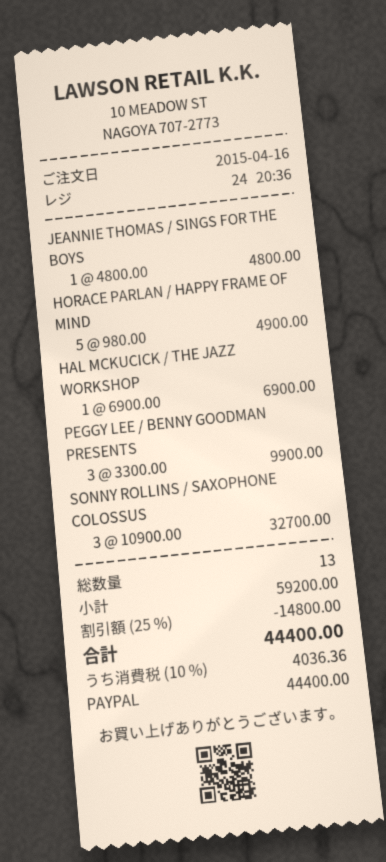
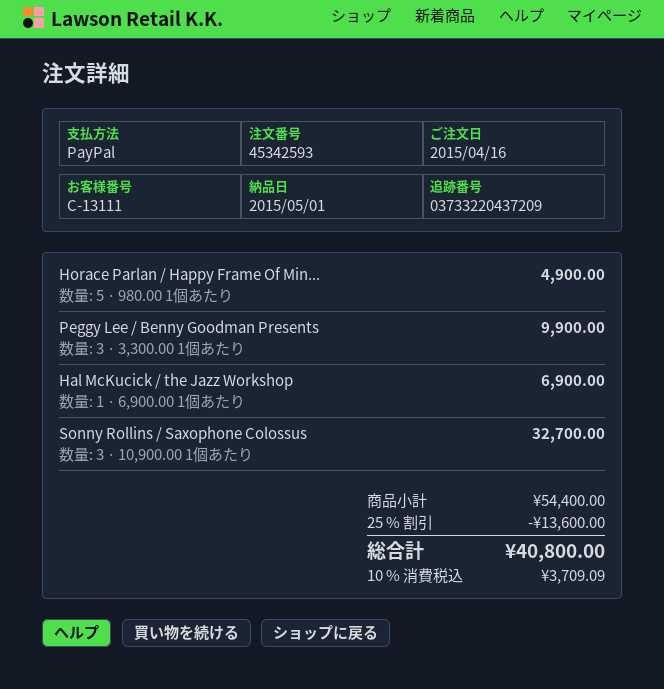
JEANNIE THOMAS / SINGS FOR THE BOYS: 1 x 4800.00 = 4800.00 -> none
subtotal: 59200.00 -> 54400.00
discount: 25% = 14800.00 -> 25% = 13600.00
tax: 10% = 4036.36 -> 10% = 3709.09
total: 44400.00 -> 40800.00

